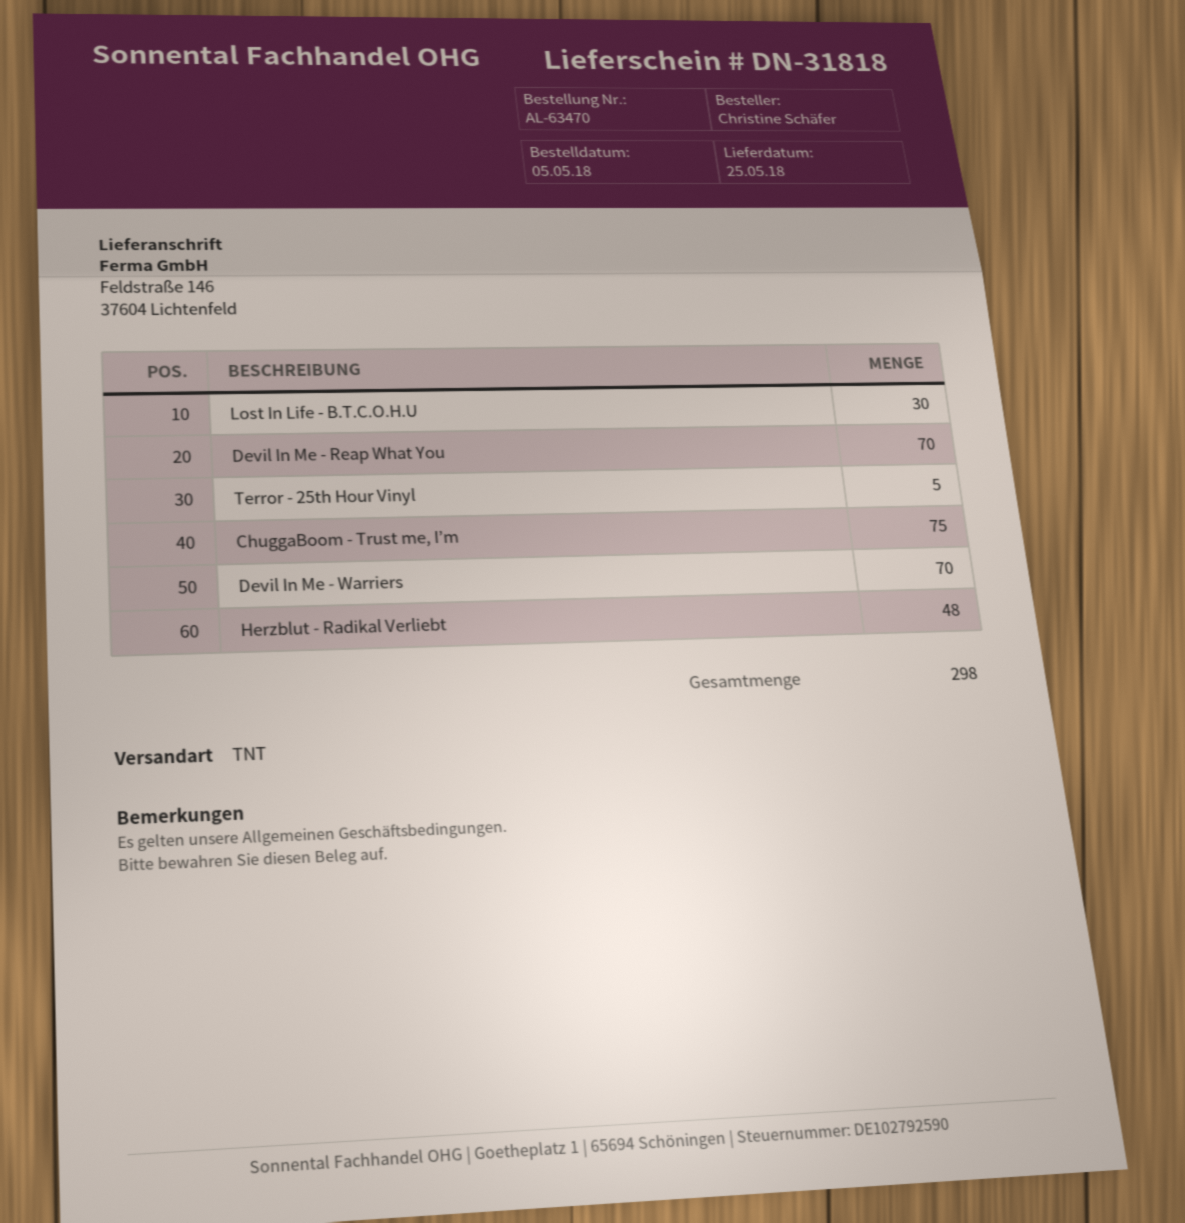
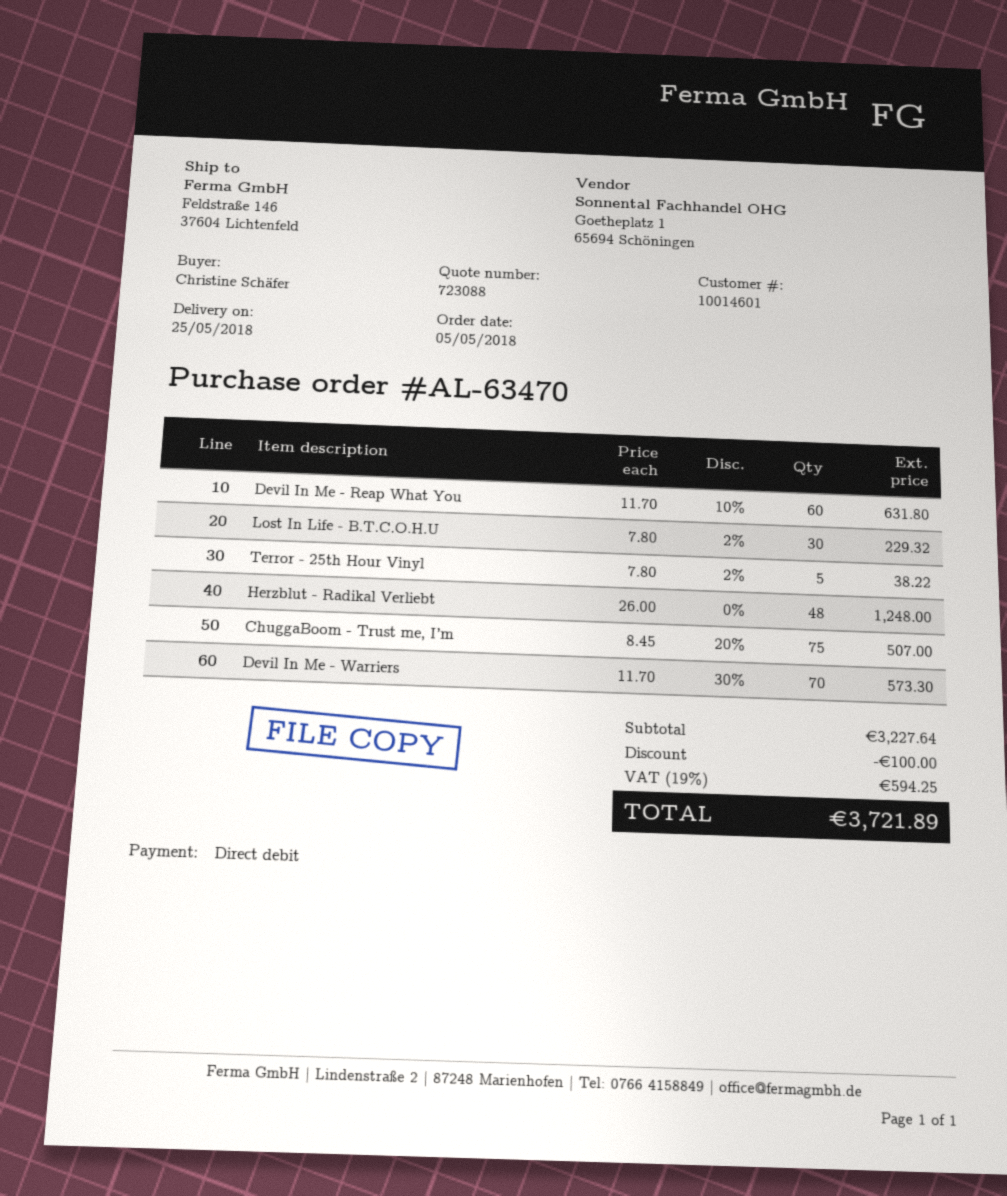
Devil In Me - Reap What You: 70 -> 60

